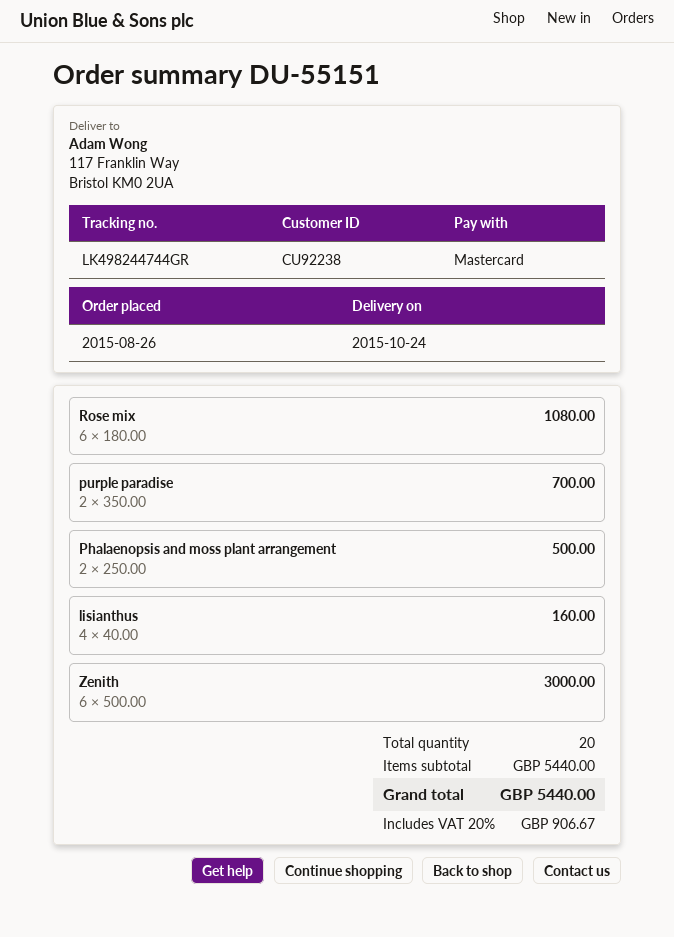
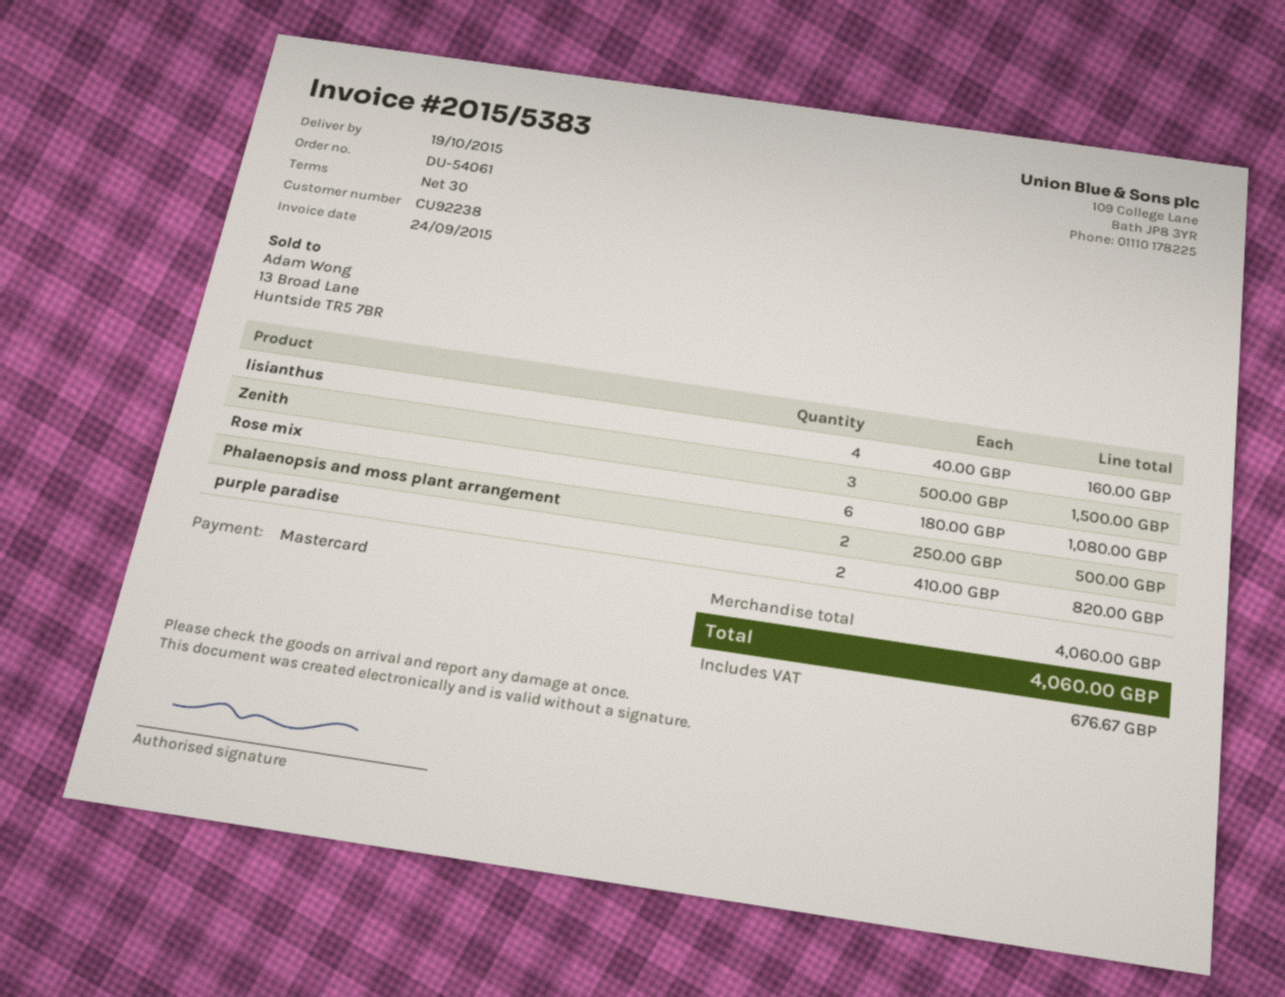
order number: DU-55151 -> DU-54061
delivery date: 2015-10-24 -> 2015-10-19
purple paradise: 2 x 350.00 = 700.00 -> 2 x 410.00 = 820.00
Zenith: 6 x 500.00 = 3000.00 -> 3 x 500.00 = 1500.00
subtotal: 5440.00 -> 4060.00
tax: 906.67 -> 676.67
total: 5440.00 -> 4060.00

